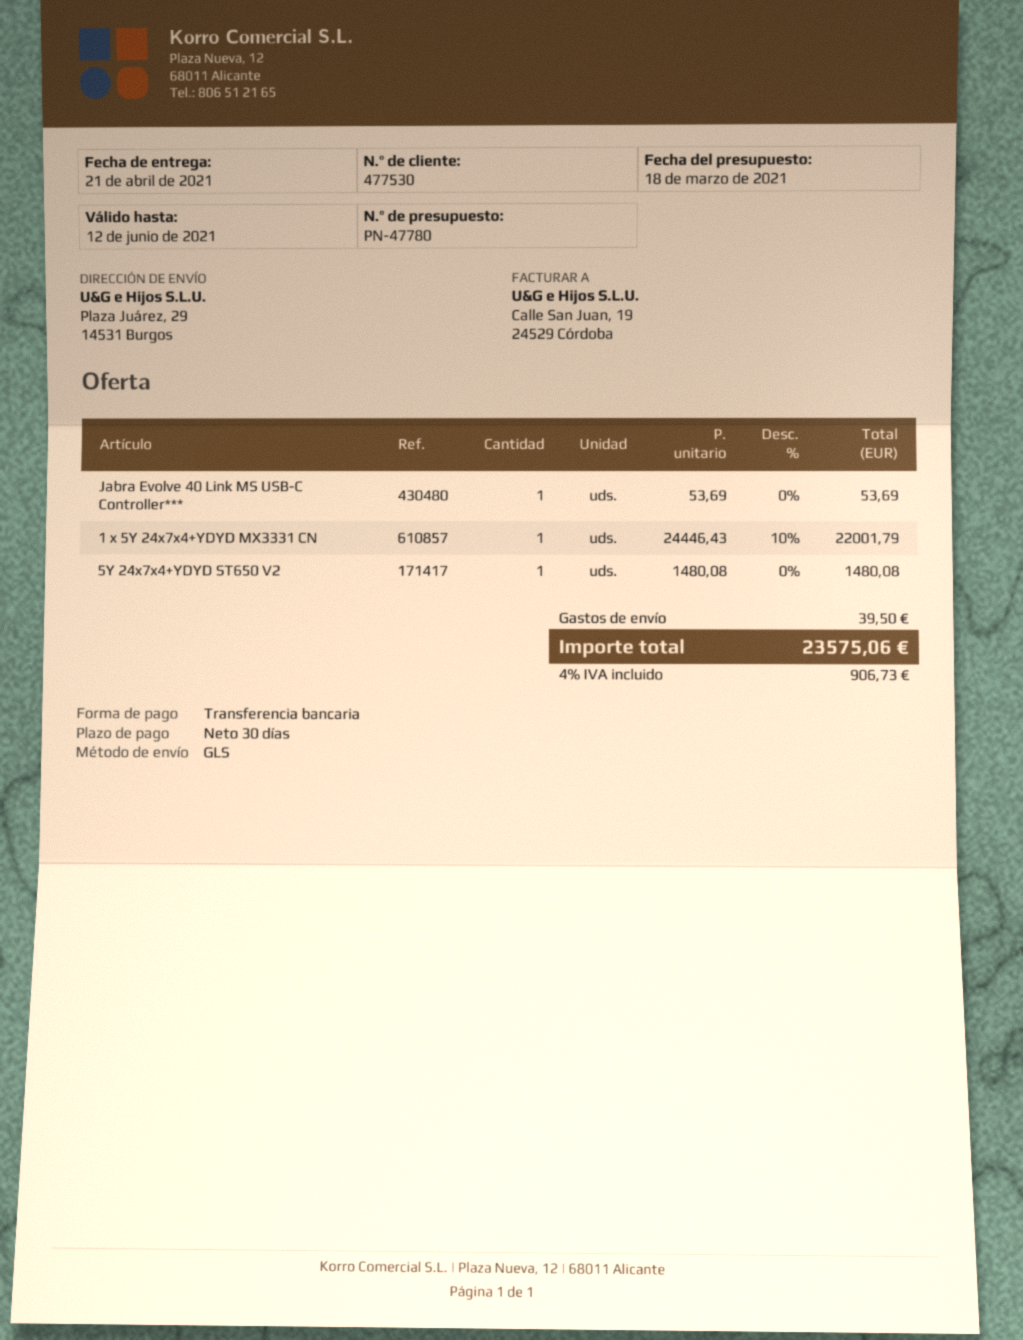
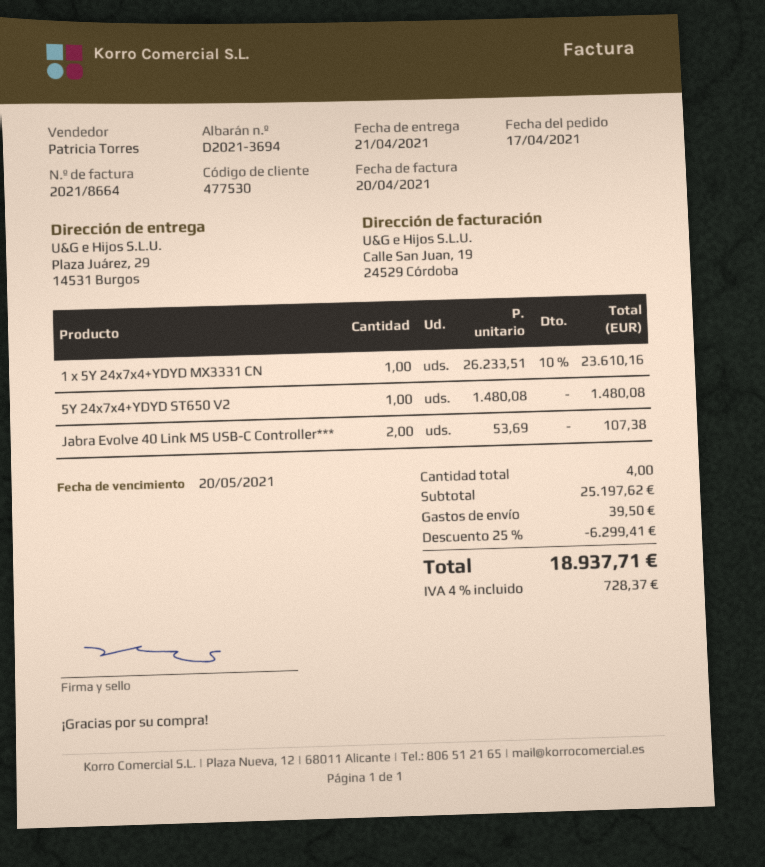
Jabra Evolve 40 Link MS USB-C Controller***: 1 x 53.69 = 53.69 -> 2 x 53.69 = 107.38
1 x 5Y 24x7x4+YDYD MX3331 CN: 1 x 24446.43 - 10% = 22001.79 -> 1 x 26233.51 - 10% = 23610.16
discount: none -> 25% = 6299.41
tax: 4% = 906.73 -> 4% = 728.37
total: 23575.06 -> 18937.71

